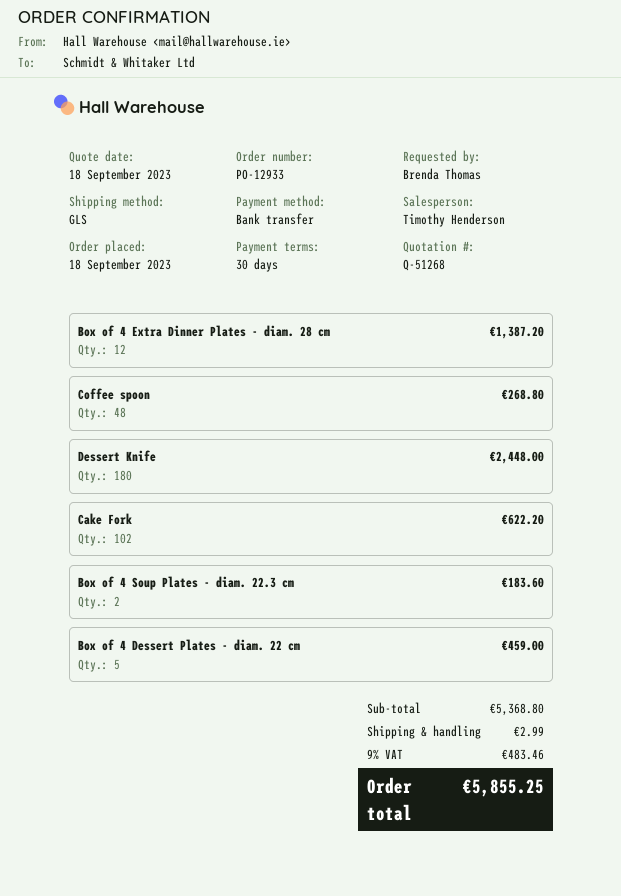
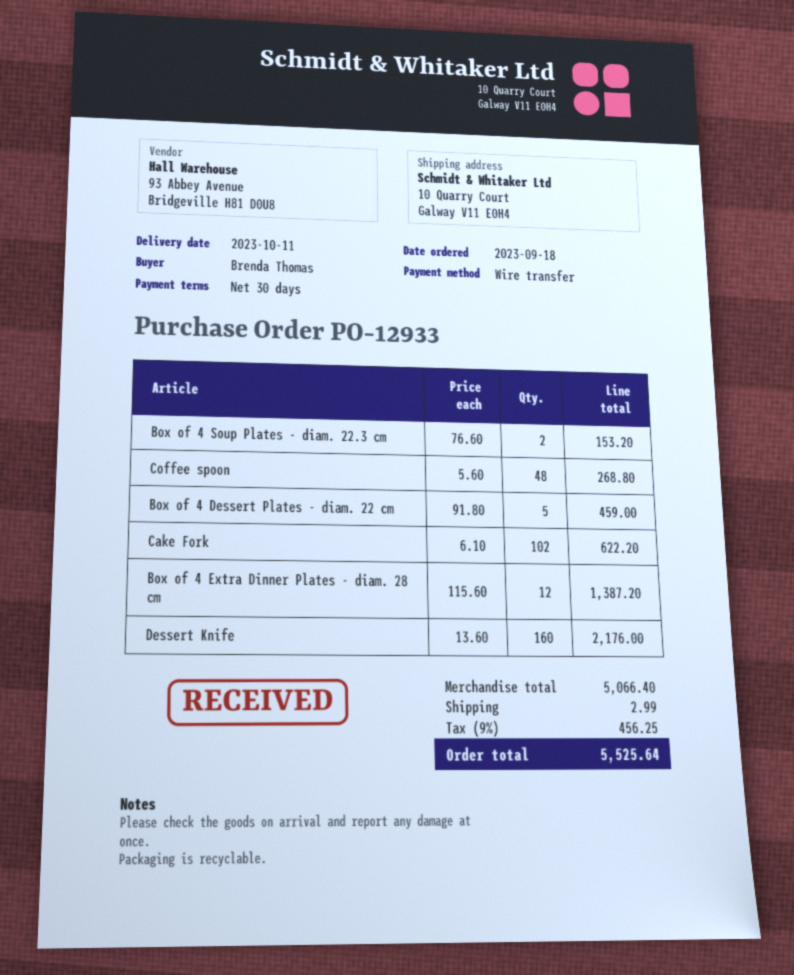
Dessert Knife: 180 for 2448.00 -> 160 for 2176.00
Box of 4 Soup Plates - diam. 22.3 cm: 2 for 183.60 -> 2 for 153.20
subtotal: 5368.80 -> 5066.40
tax: 9% = 483.46 -> 9% = 456.25
total: 5855.25 -> 5525.64

